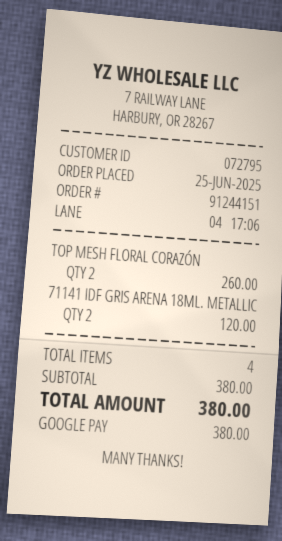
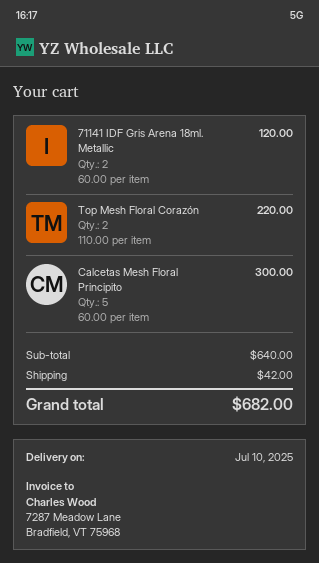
TOP MESH FLORAL CORAZÓN: 2 for 260.00 -> 2 for 220.00
Calcetas Mesh Floral Principito: none -> 5 for 300.00
subtotal: 380.00 -> 640.00
shipping: none -> 42.00
total: 380.00 -> 682.00

